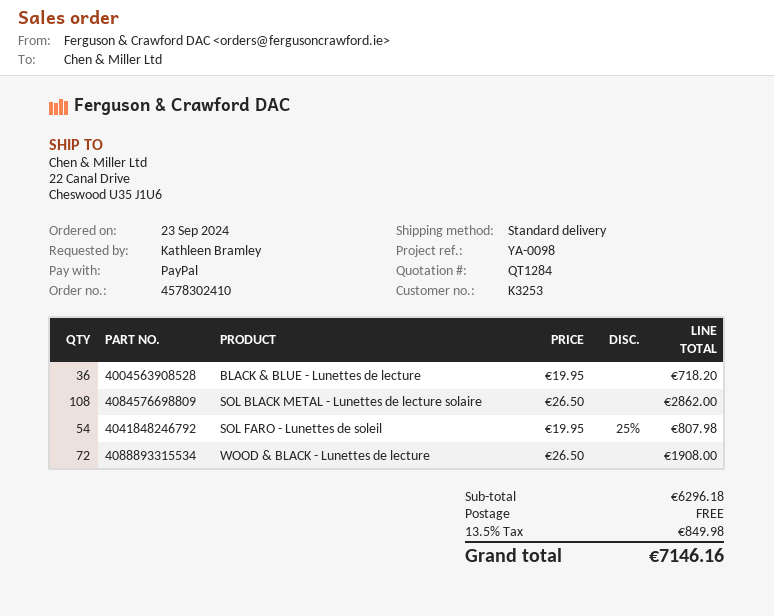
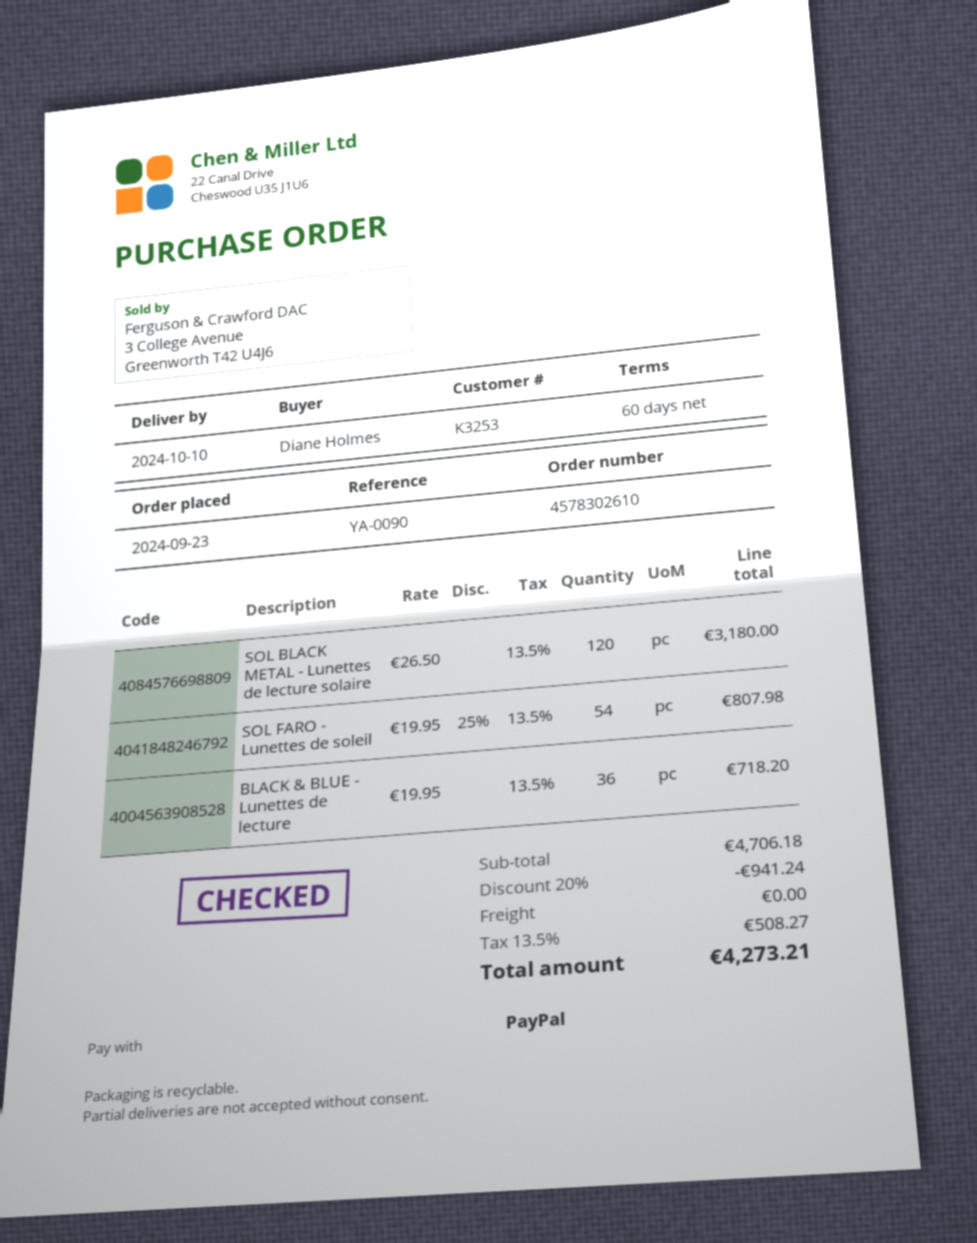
order number: 4578302410 -> 4578302610
reference: YA-0098 -> YA-0090
ordered by: Kathleen Bramley -> Diane Holmes
SOL BLACK METAL - Lunettes de lecture solaire: 108 x 26.50 = 2862.00 -> 120 x 26.50 = 3180.00
WOOD & BLACK - Lunettes de lecture: 72 x 26.50 = 1908.00 -> none
subtotal: 6296.18 -> 4706.18
discount: none -> 20% = 941.24
tax: 13.5% = 849.98 -> 13.5% = 508.27
total: 7146.16 -> 4273.21

